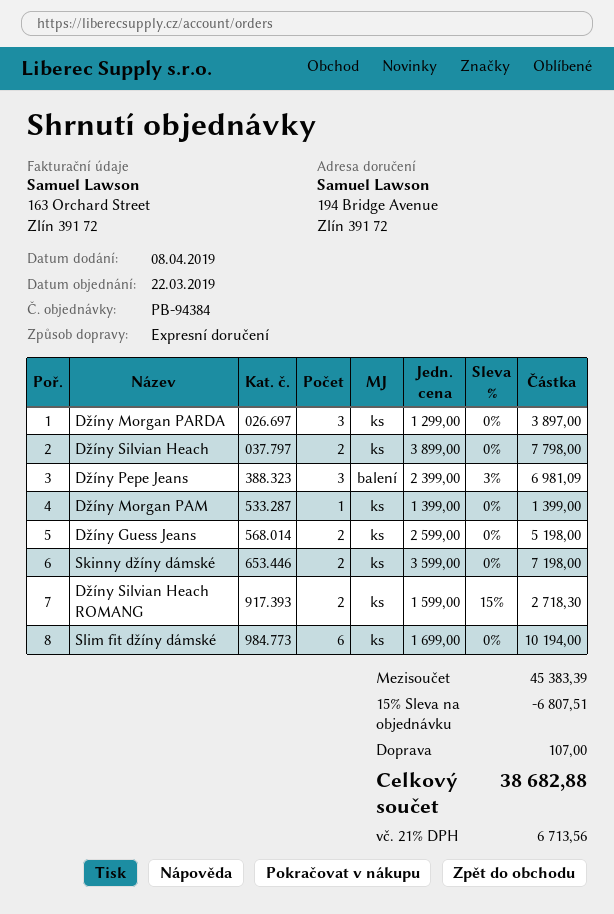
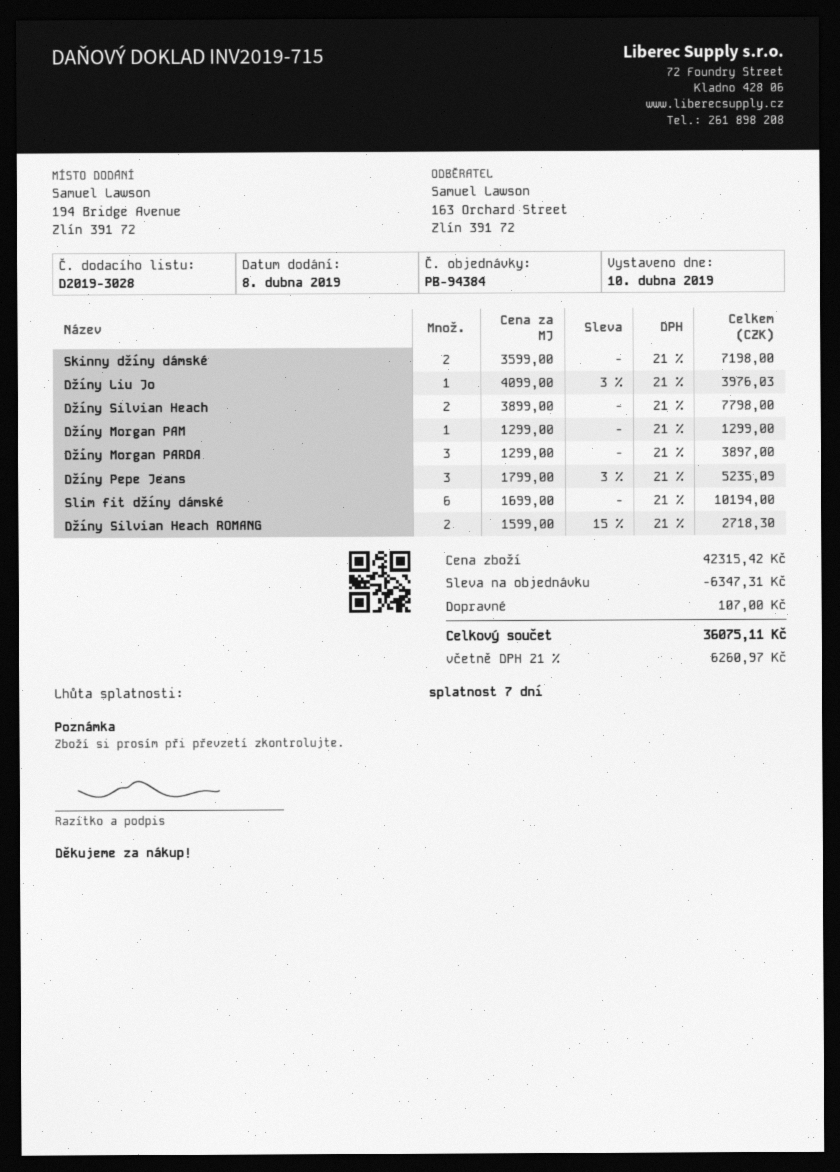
Džíny Pepe Jeans: 3 x 2399.00 - 3% = 6981.09 -> 3 x 1799.00 - 3% = 5235.09
Džíny Morgan PAM: 1 x 1399.00 = 1399.00 -> 1 x 1299.00 = 1299.00
Džíny Guess Jeans: 2 x 2599.00 = 5198.00 -> none
Džíny Liu Jo: none -> 1 x 4099.00 - 3% = 3976.03
subtotal: 45383.39 -> 42315.42
discount: 6807.51 -> 6347.31
tax: 21% = 6713.56 -> 21% = 6260.97
total: 38682.88 -> 36075.11

